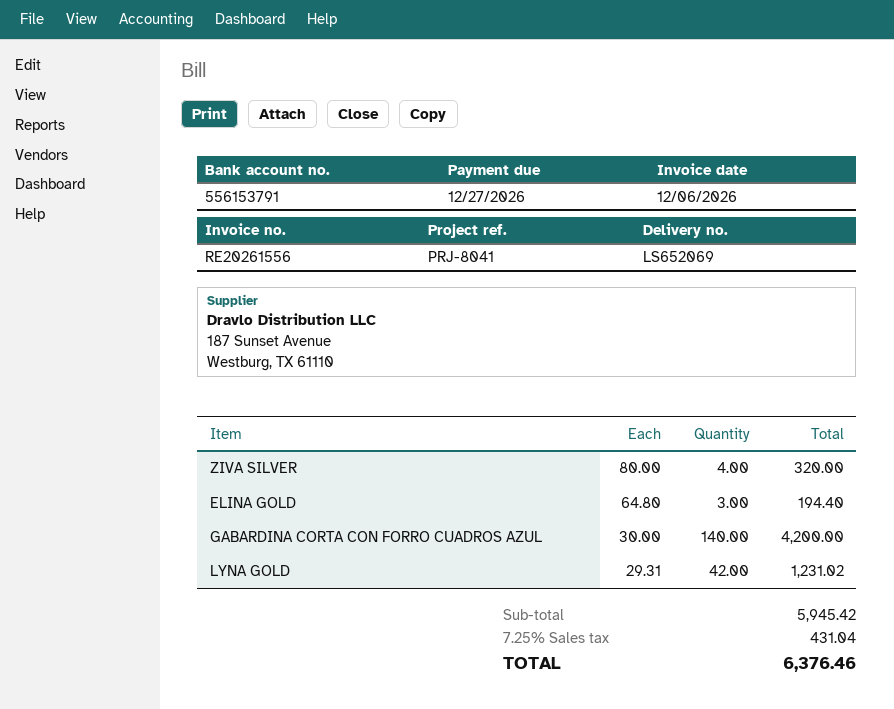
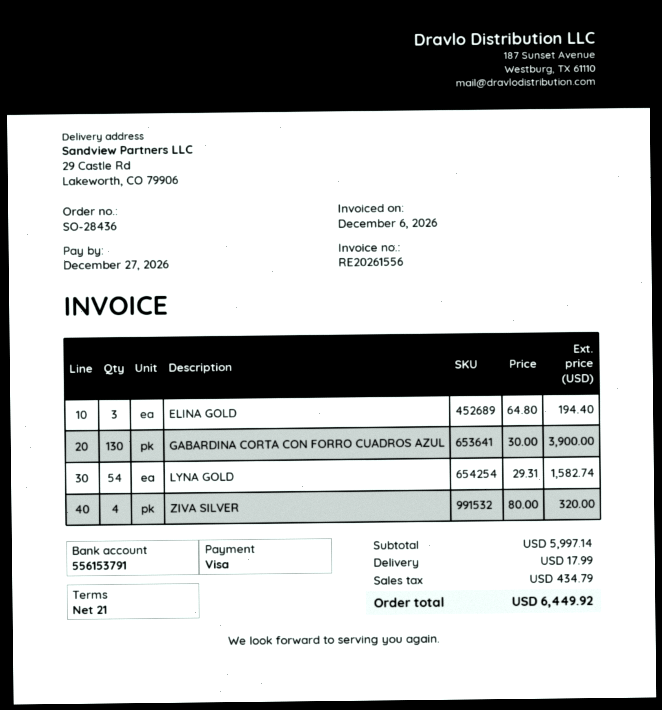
GABARDINA CORTA CON FORRO CUADROS AZUL: 140 x 30.00 = 4200.00 -> 130 x 30.00 = 3900.00
LYNA GOLD: 42 x 29.31 = 1231.02 -> 54 x 29.31 = 1582.74
subtotal: 5945.42 -> 5997.14
shipping: none -> 17.99
tax: 431.04 -> 434.79
total: 6376.46 -> 6449.92

